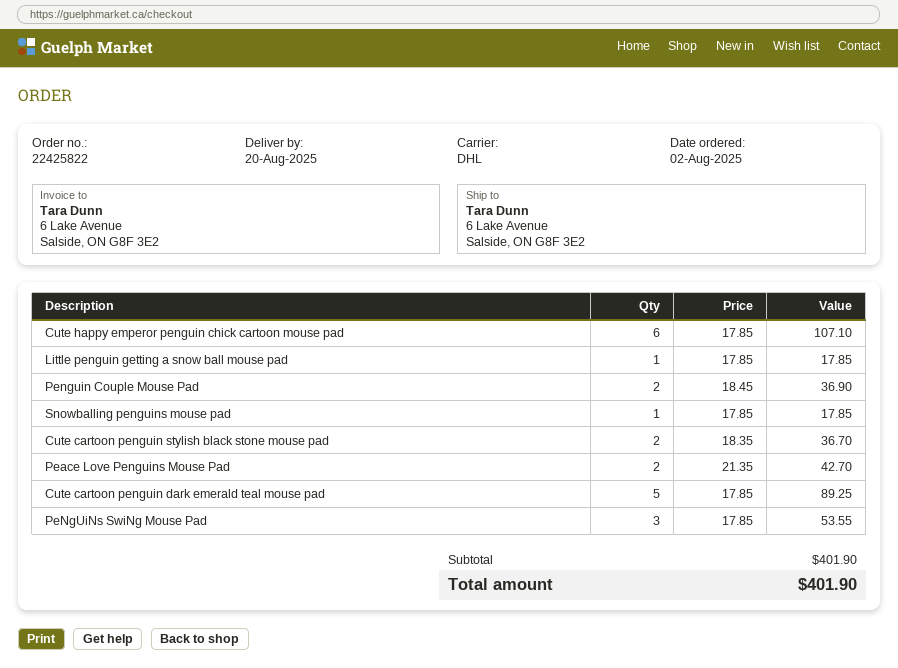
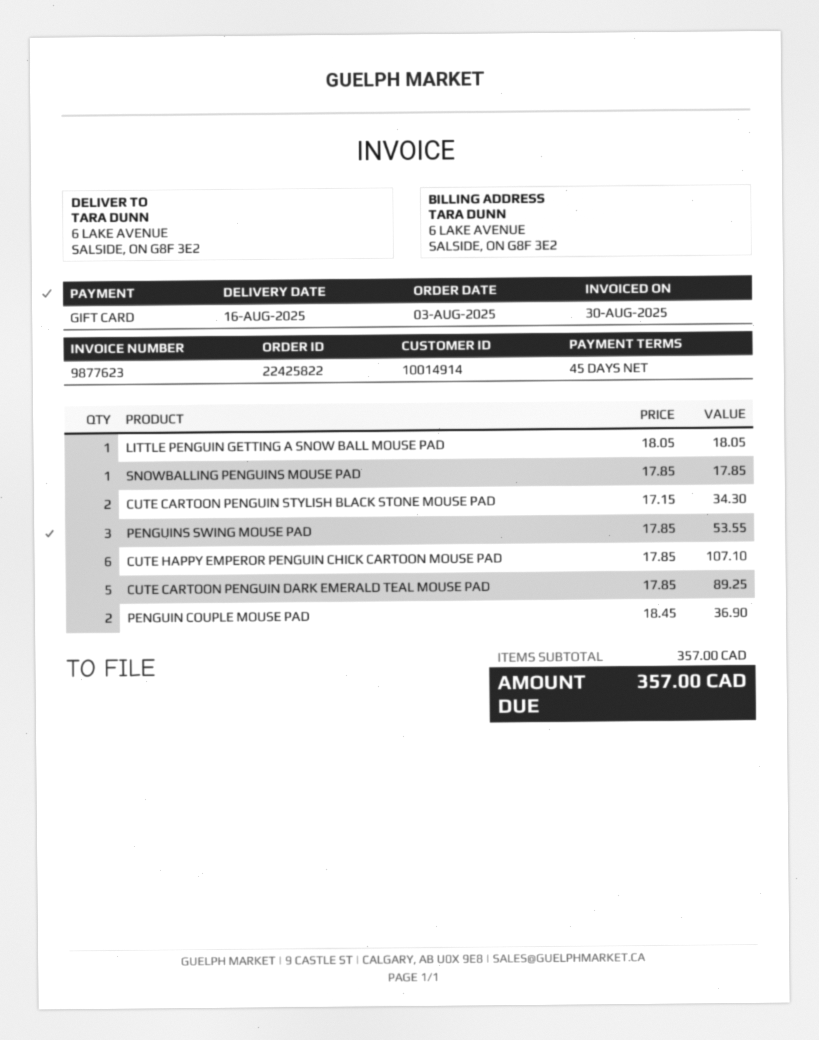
order date: 2025-08-02 -> 2025-08-03
delivery date: 2025-08-20 -> 2025-08-16
Little penguin getting a snow ball mouse pad: 1 x 17.85 = 17.85 -> 1 x 18.05 = 18.05
Cute cartoon penguin stylish black stone mouse pad: 2 x 18.35 = 36.70 -> 2 x 17.15 = 34.30
Peace Love Penguins Mouse Pad: 2 x 21.35 = 42.70 -> none
subtotal: 401.90 -> 357.00
total: 401.90 -> 357.00

